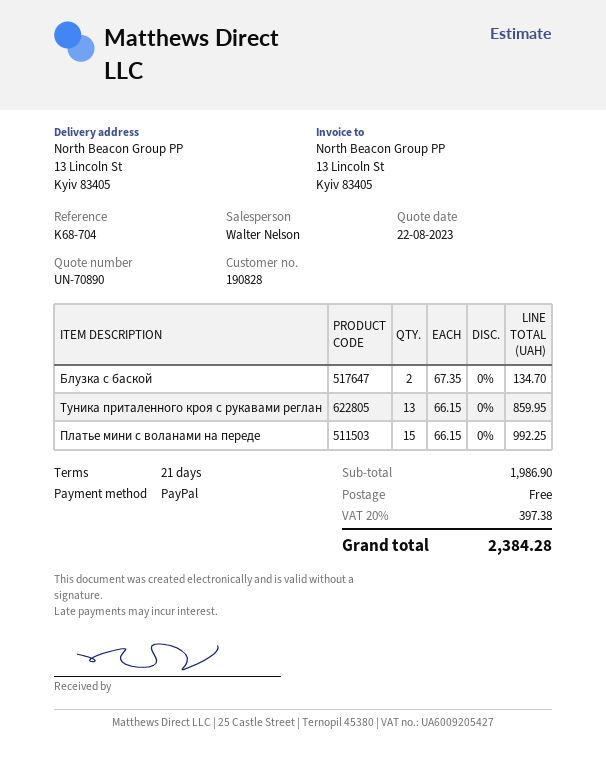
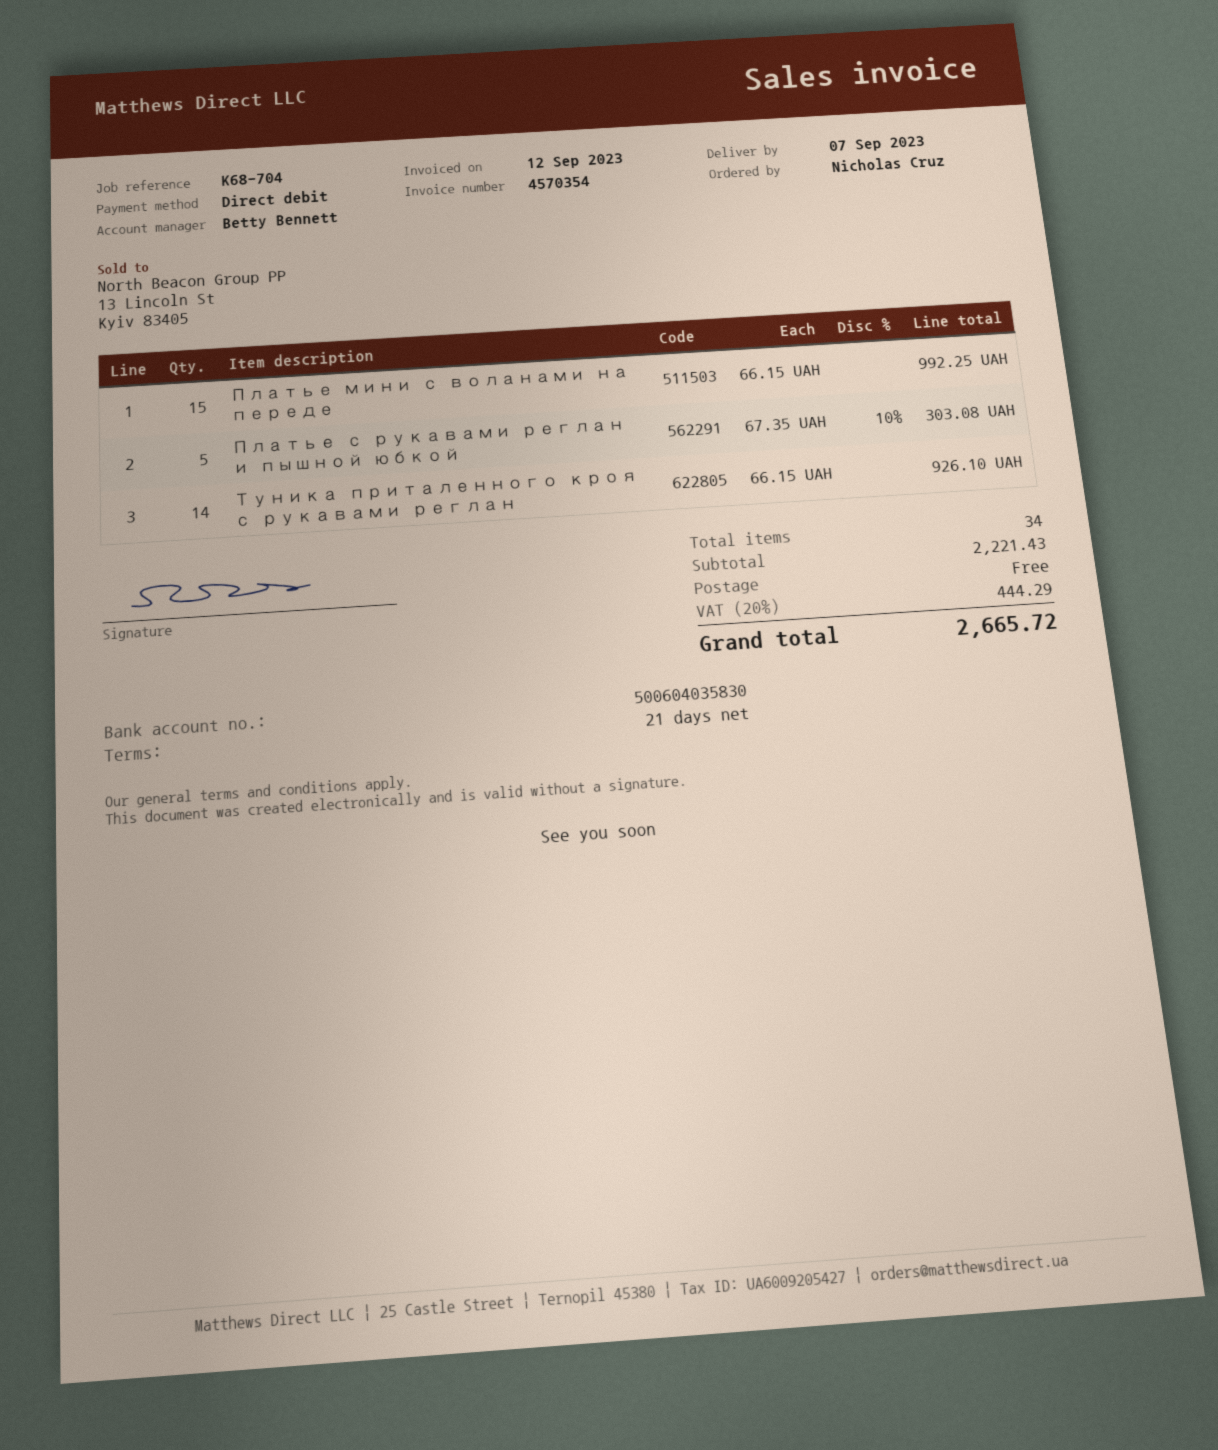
sales rep: Walter Nelson -> Betty Bennett
payment method: PayPal -> direct debit
Блузка с баской: 2 x 67.35 = 134.70 -> none
Туника приталенного кроя с рукавами реглан: 13 x 66.15 = 859.95 -> 14 x 66.15 = 926.10
Платье с рукавами реглан и пышной юбкой: none -> 5 x 67.35 - 10% = 303.08
subtotal: 1986.90 -> 2221.43
tax: 20% = 397.38 -> 20% = 444.29
total: 2384.28 -> 2665.72

